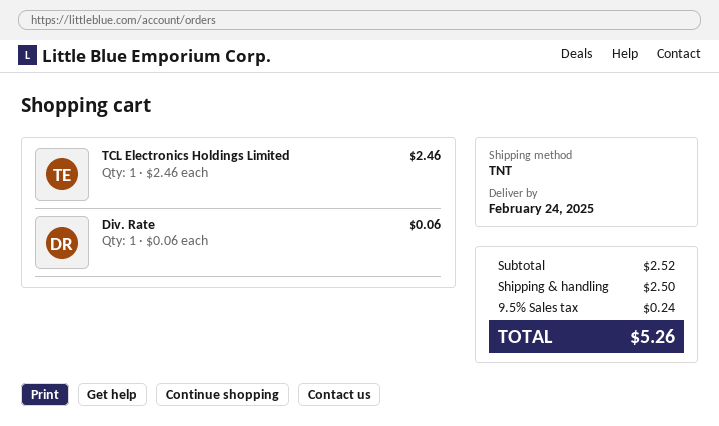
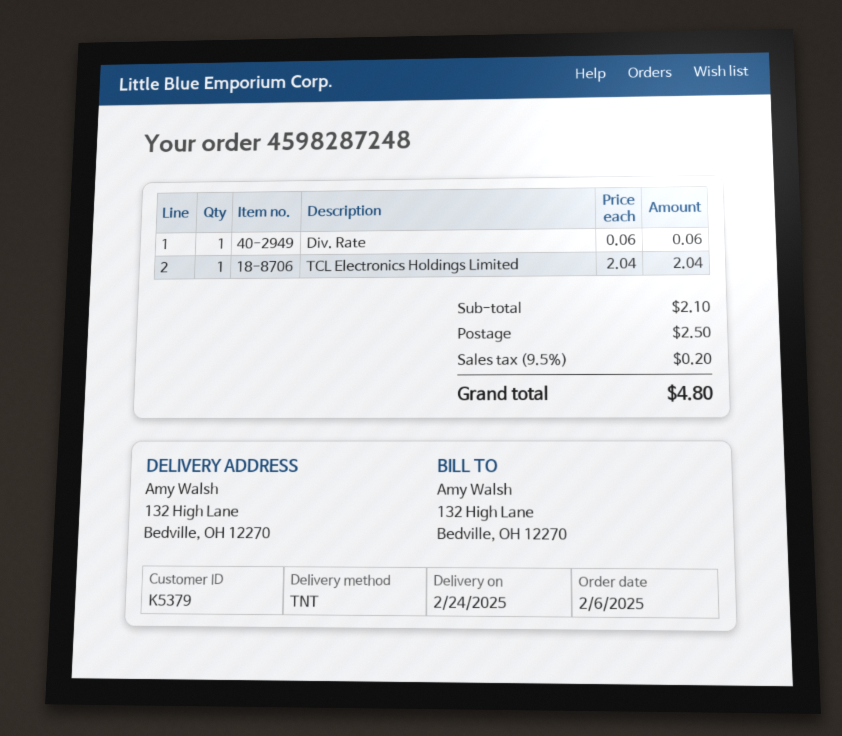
TCL Electronics Holdings Limited: 1 x 2.46 = 2.46 -> 1 x 2.04 = 2.04
subtotal: 2.52 -> 2.10
tax: 9.5% = 0.24 -> 9.5% = 0.20
total: 5.26 -> 4.80

